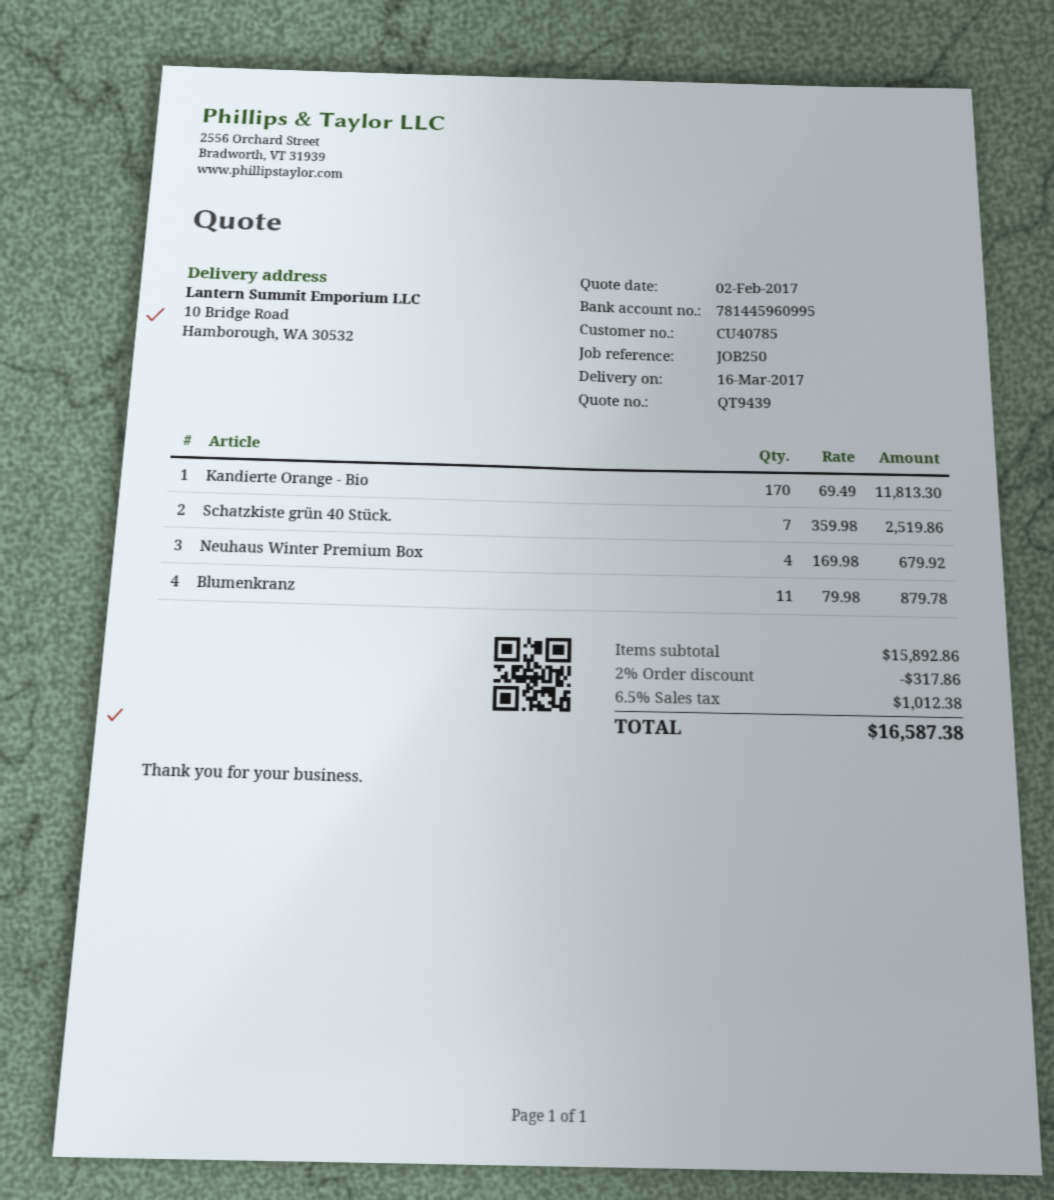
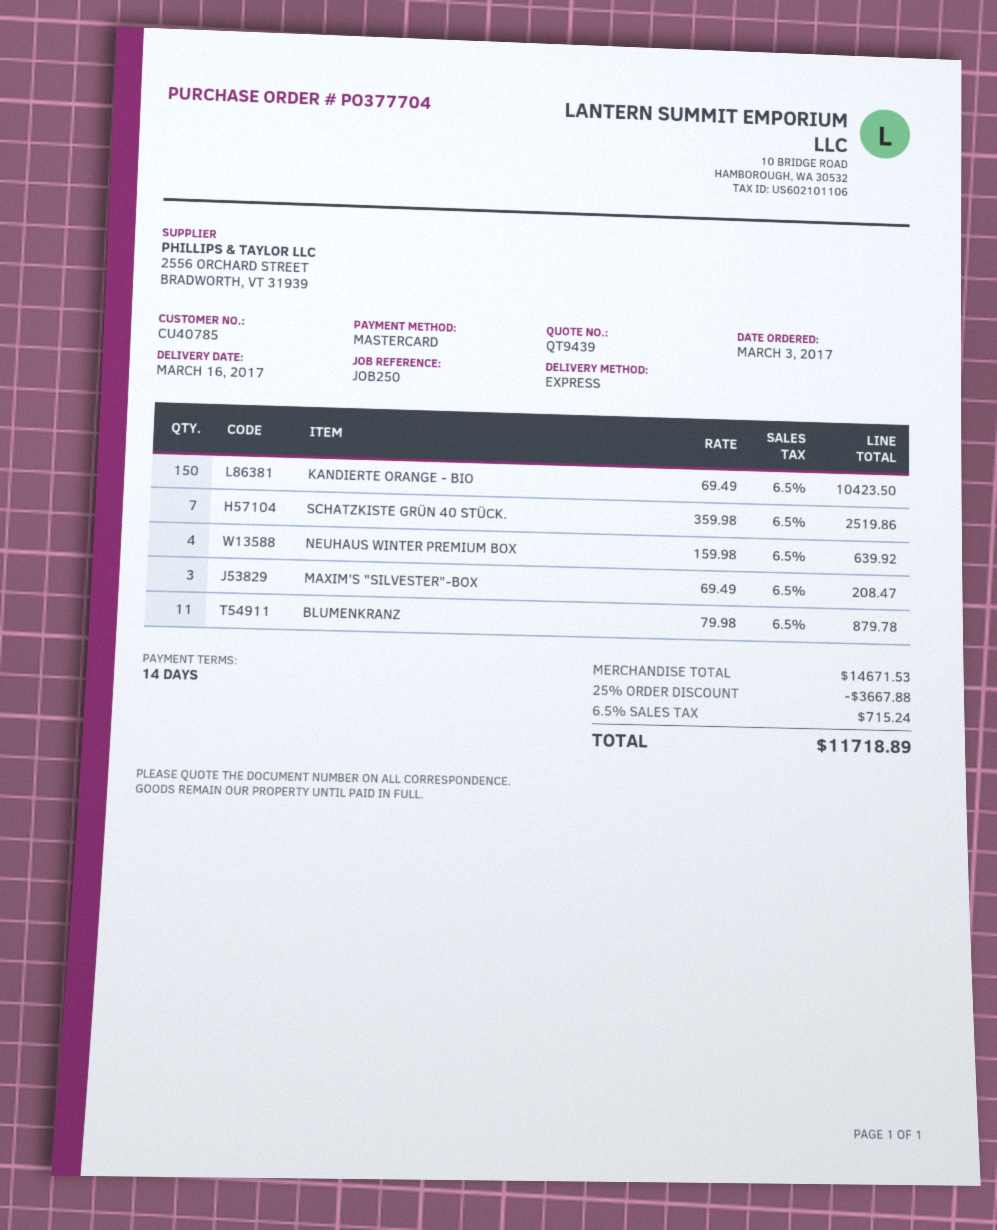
Kandierte Orange - Bio: 170 x 69.49 = 11813.30 -> 150 x 69.49 = 10423.50
Neuhaus Winter Premium Box: 4 x 169.98 = 679.92 -> 4 x 159.98 = 639.92
MAXIM'S "SILVESTER"-BOX: none -> 3 x 69.49 = 208.47
subtotal: 15892.86 -> 14671.53
discount: 2% = 317.86 -> 25% = 3667.88
tax: 6.5% = 1012.38 -> 6.5% = 715.24
total: 16587.38 -> 11718.89

